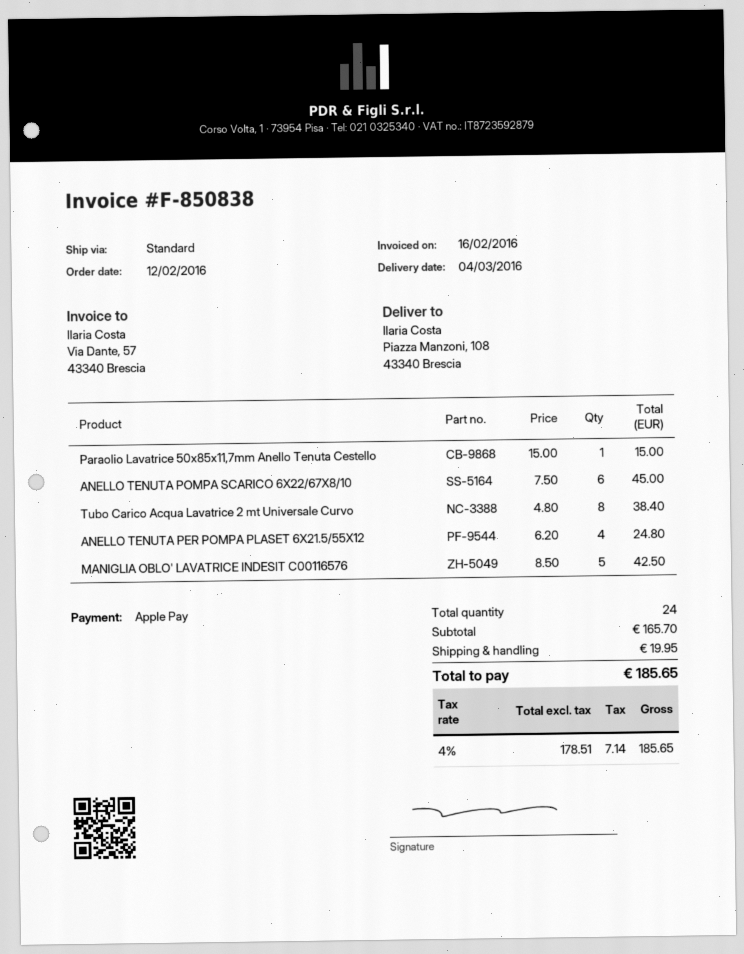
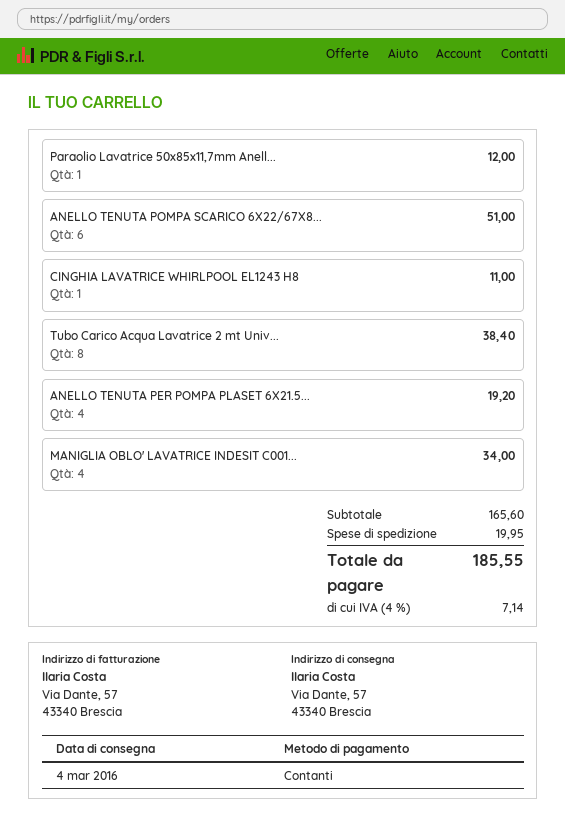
payment method: Apple Pay -> cash
ship to: Piazza Manzoni, 108, 43340 Brescia -> Via Dante, 57, 43340 Brescia
Paraolio Lavatrice 50x85x11,7mm Anello Tenuta Cestello: 1 for 15.00 -> 1 for 12.00
ANELLO TENUTA POMPA SCARICO 6X22/67X8/10: 6 for 45.00 -> 6 for 51.00
ANELLO TENUTA PER POMPA PLASET 6X21.5/55X12: 4 for 24.80 -> 4 for 19.20
MANIGLIA OBLO' LAVATRICE INDESIT C00116576: 5 for 42.50 -> 4 for 34.00
CINGHIA LAVATRICE WHIRLPOOL EL1243 H8: none -> 1 for 11.00
subtotal: 165.70 -> 165.60
total: 185.65 -> 185.55

